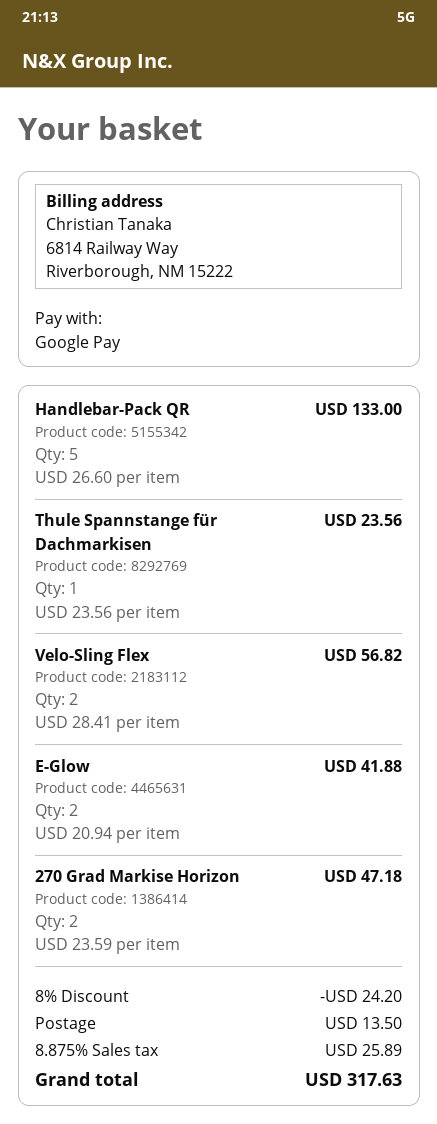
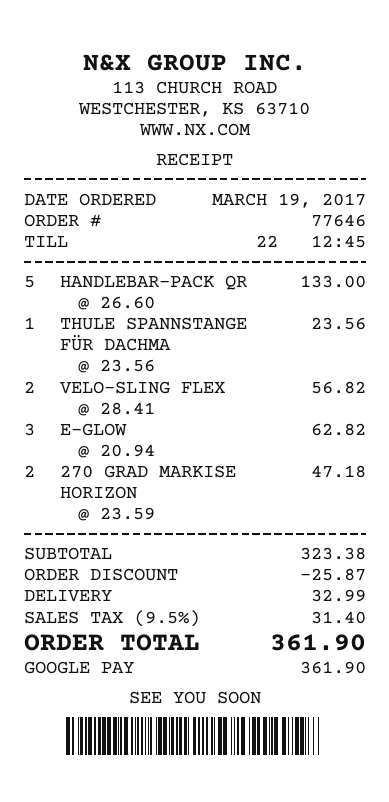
E-Glow: 2 x 20.94 = 41.88 -> 3 x 20.94 = 62.82
discount: 24.20 -> 25.87
shipping: 13.50 -> 32.99
tax: 8.875% = 25.89 -> 9.5% = 31.40
total: 317.63 -> 361.90

